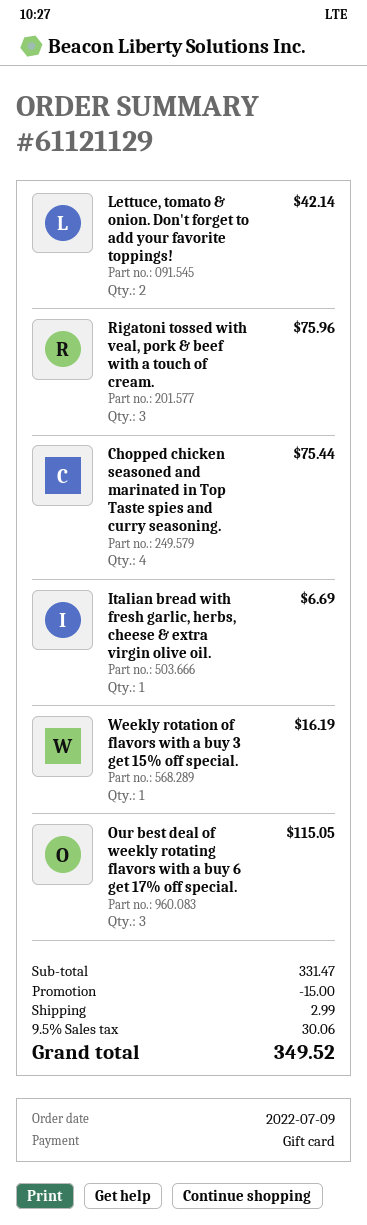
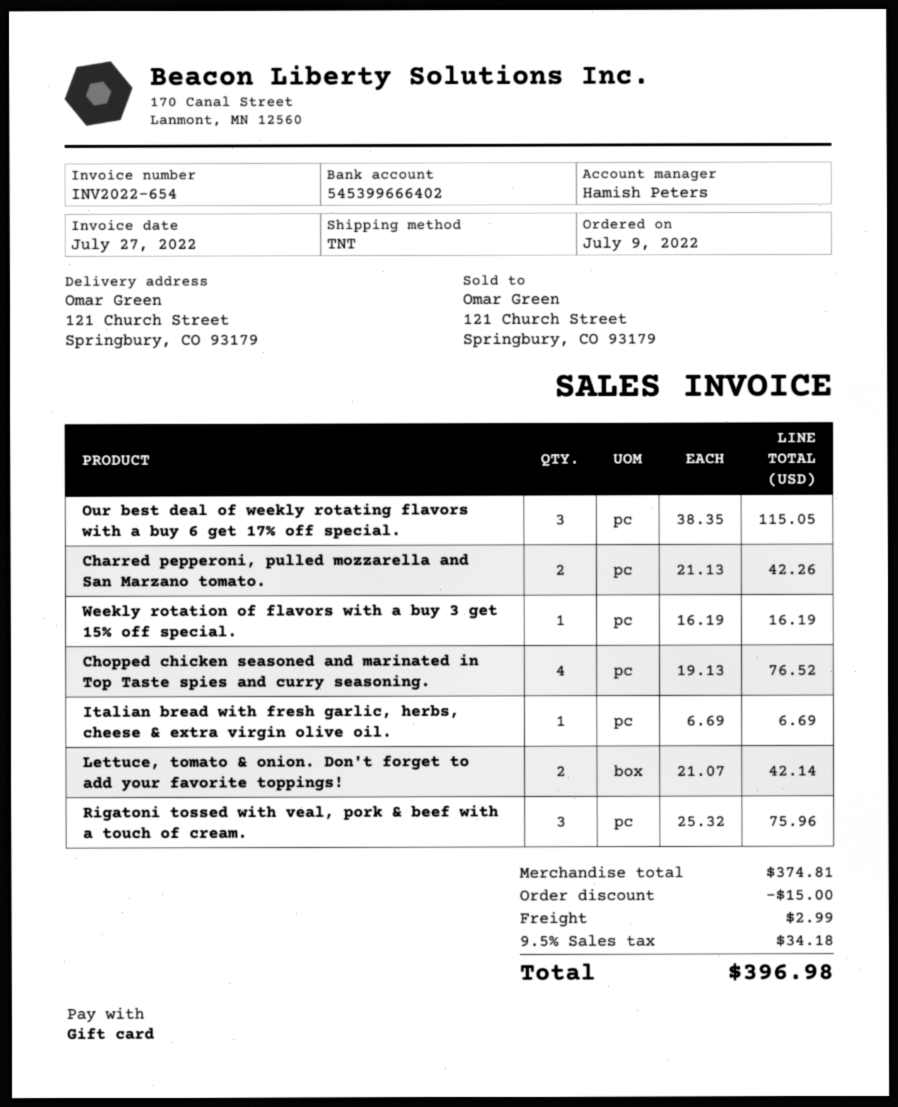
Chopped chicken seasoned and marinated in Top Taste spies and curry seasoning.: 4 for 75.44 -> 4 for 76.52
Charred pepperoni, pulled mozzarella and San Marzano tomato.: none -> 2 for 42.26
subtotal: 331.47 -> 374.81
tax: 9.5% = 30.06 -> 9.5% = 34.18
total: 349.52 -> 396.98

